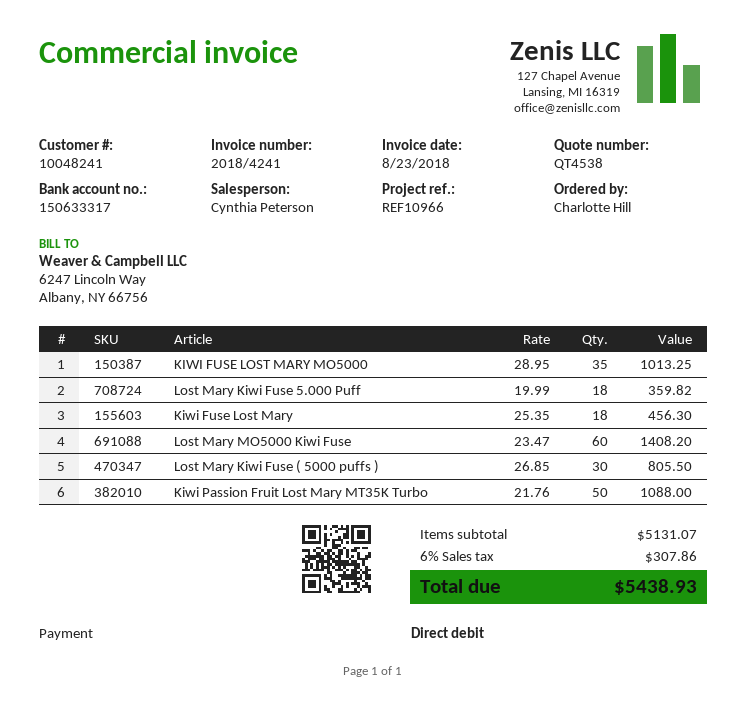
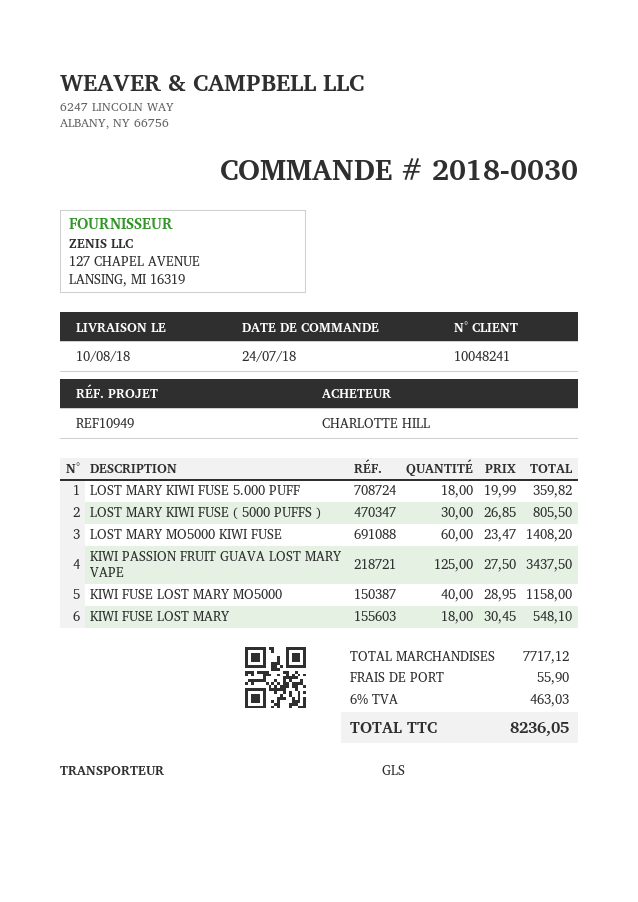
reference: REF10966 -> REF10949
KIWI FUSE LOST MARY MO5000: 35 x 28.95 = 1013.25 -> 40 x 28.95 = 1158.00
Kiwi Fuse Lost Mary: 18 x 25.35 = 456.30 -> 18 x 30.45 = 548.10
Kiwi Passion Fruit Lost Mary MT35K Turbo: 50 x 21.76 = 1088.00 -> none
KIWI PASSION FRUIT GUAVA LOST MARY VAPE: none -> 125 x 27.50 = 3437.50
subtotal: 5131.07 -> 7717.12
shipping: none -> 55.90
tax: 6% = 307.86 -> 6% = 463.03
total: 5438.93 -> 8236.05

